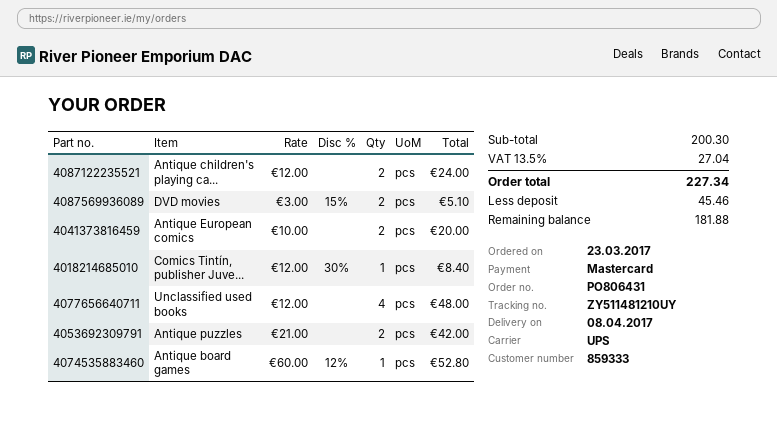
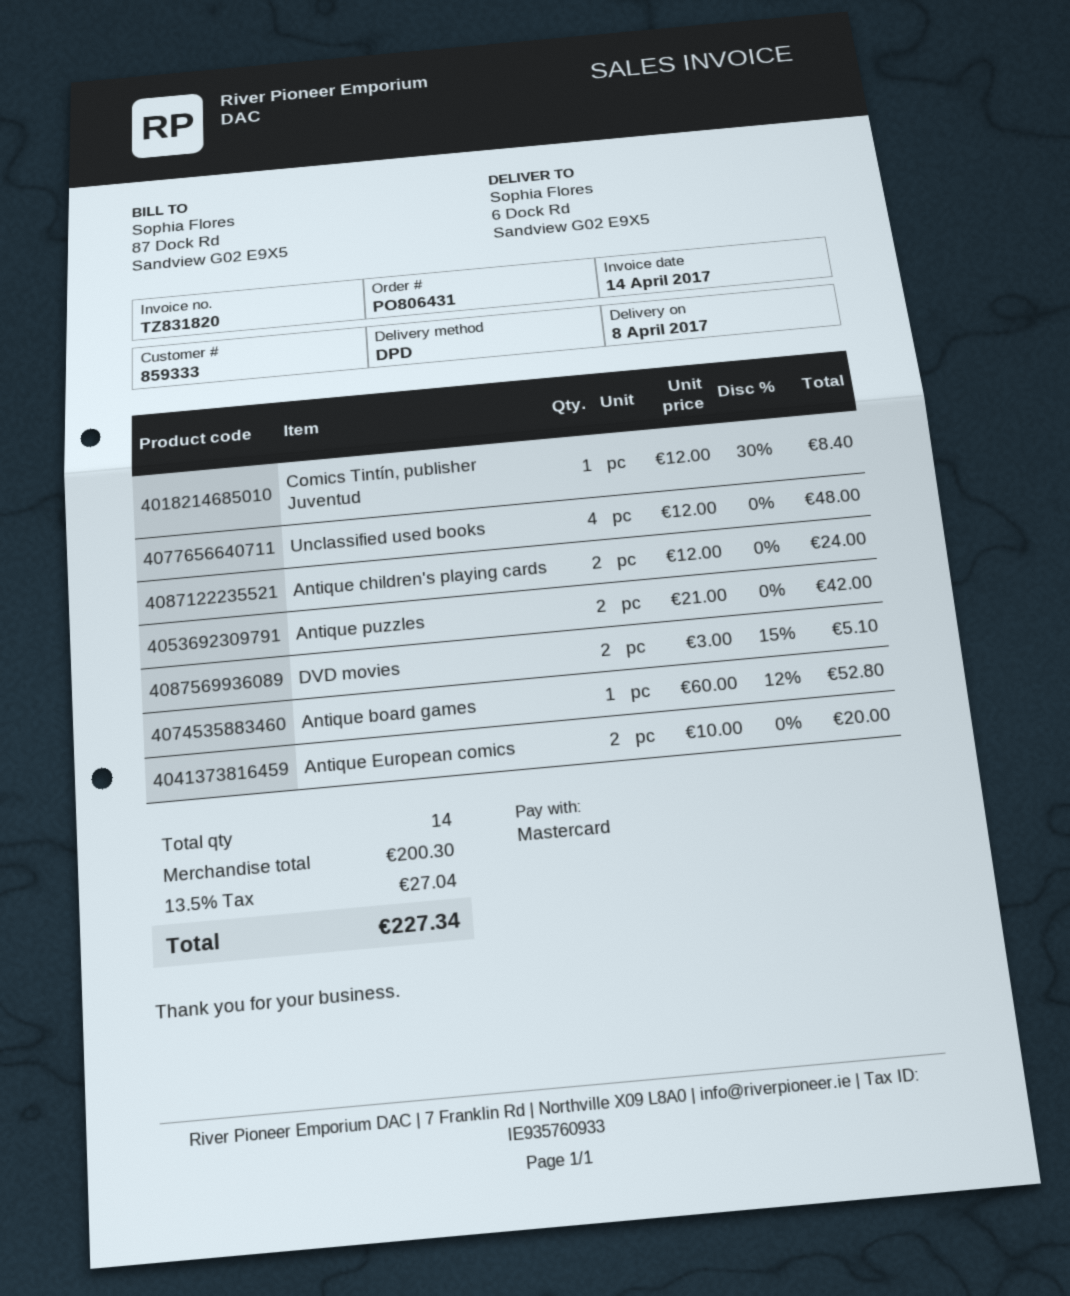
shipping method: UPS -> DPD

